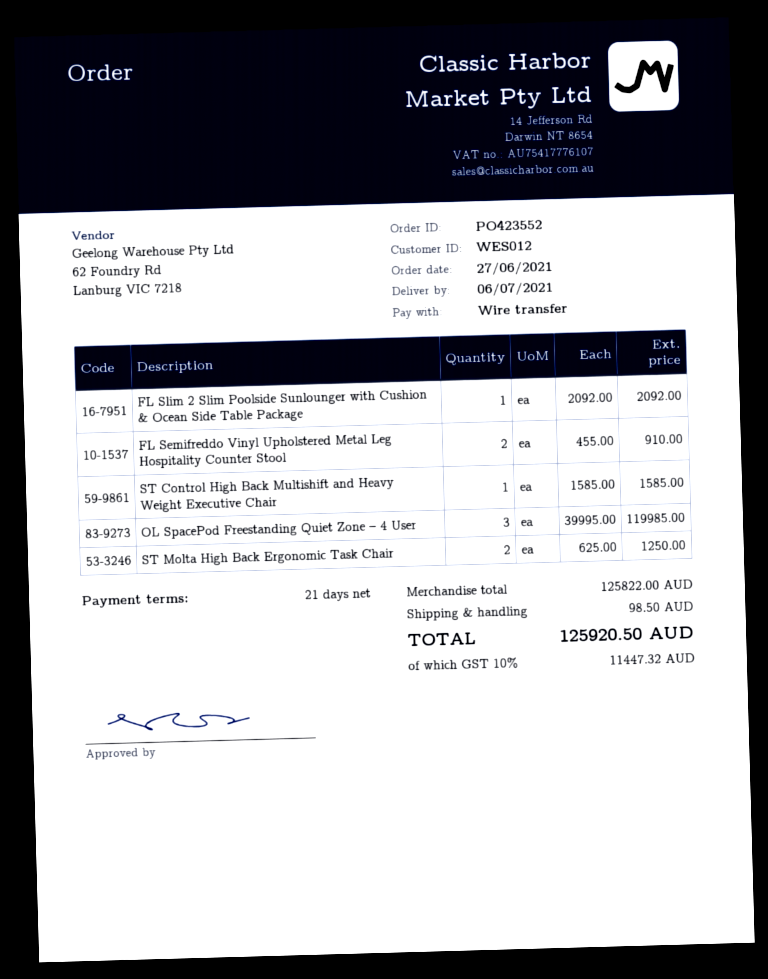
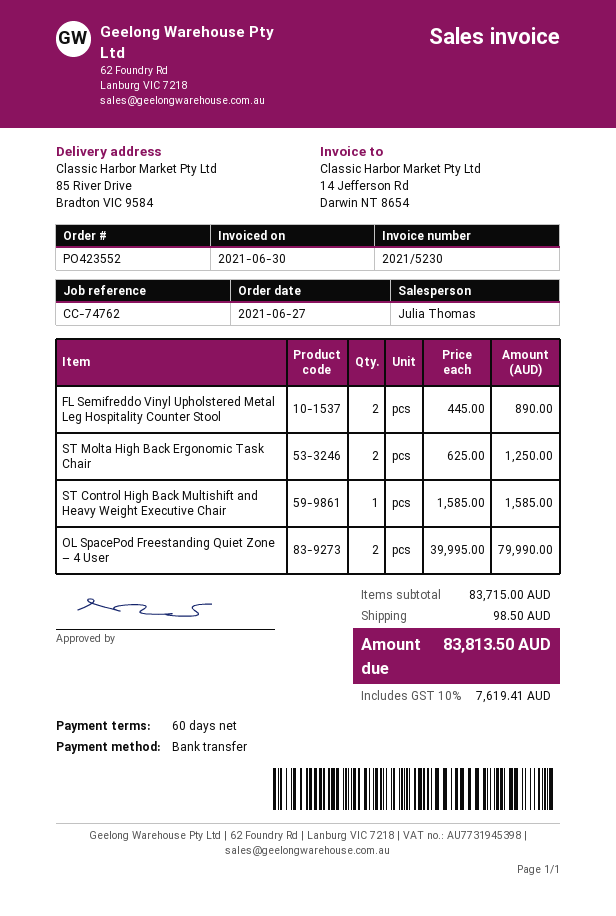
payment terms: 21 days -> 60 days
FL Slim 2 Slim Poolside Sunlounger with Cushion & Ocean Side Table Package: 1 x 2092.00 = 2092.00 -> none
FL Semifreddo Vinyl Upholstered Metal Leg Hospitality Counter Stool: 2 x 455.00 = 910.00 -> 2 x 445.00 = 890.00
OL SpacePod Freestanding Quiet Zone – 4 User: 3 x 39995.00 = 119985.00 -> 2 x 39995.00 = 79990.00
subtotal: 125822.00 -> 83715.00
tax: 10% = 11447.32 -> 10% = 7619.41
total: 125920.50 -> 83813.50

